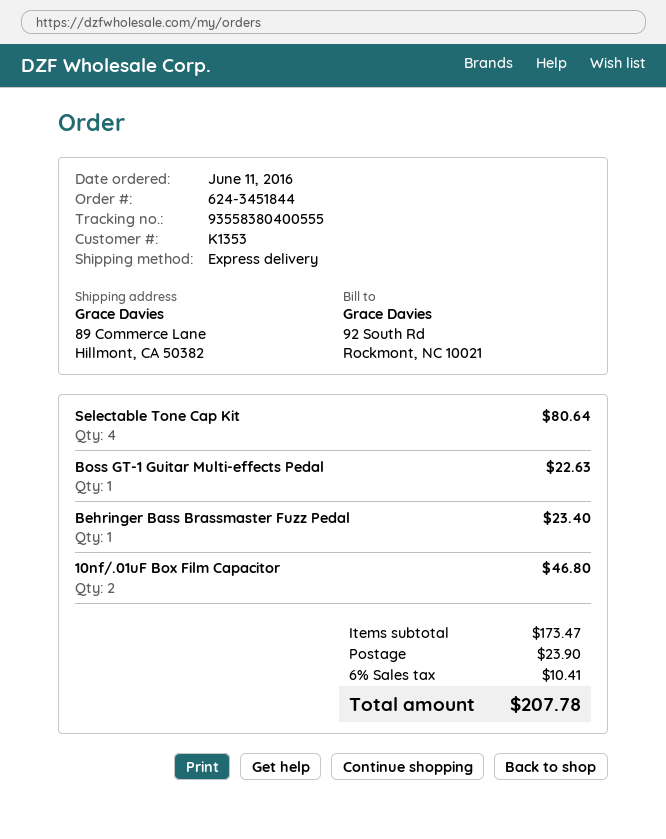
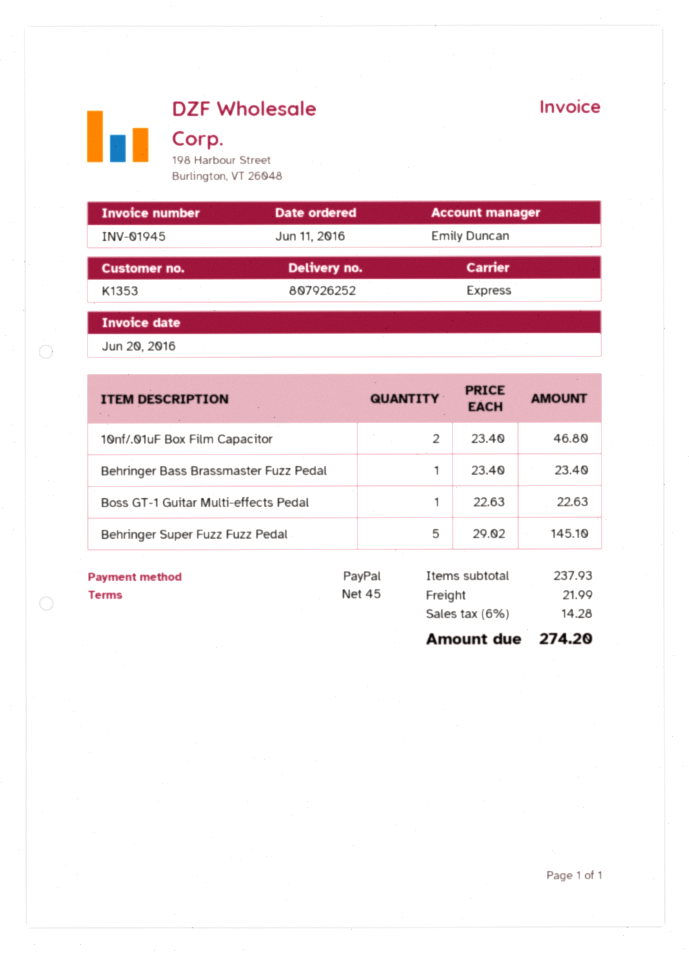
Selectable Tone Cap Kit: 4 for 80.64 -> none
Behringer Super Fuzz Fuzz Pedal: none -> 5 for 145.10
subtotal: 173.47 -> 237.93
shipping: 23.90 -> 21.99
tax: 6% = 10.41 -> 6% = 14.28
total: 207.78 -> 274.20

